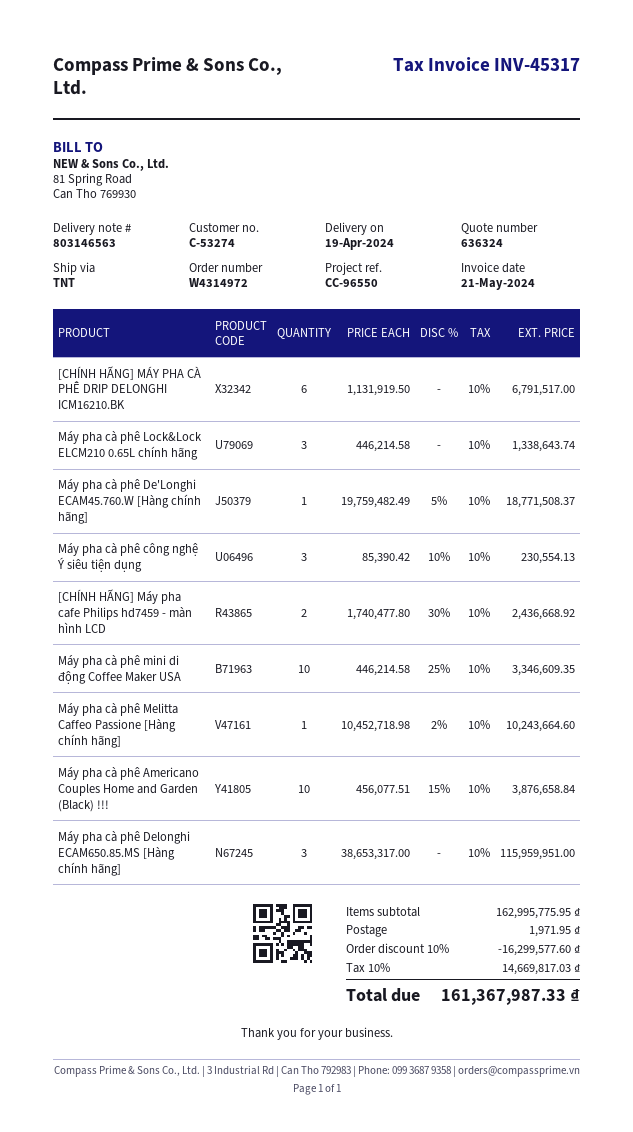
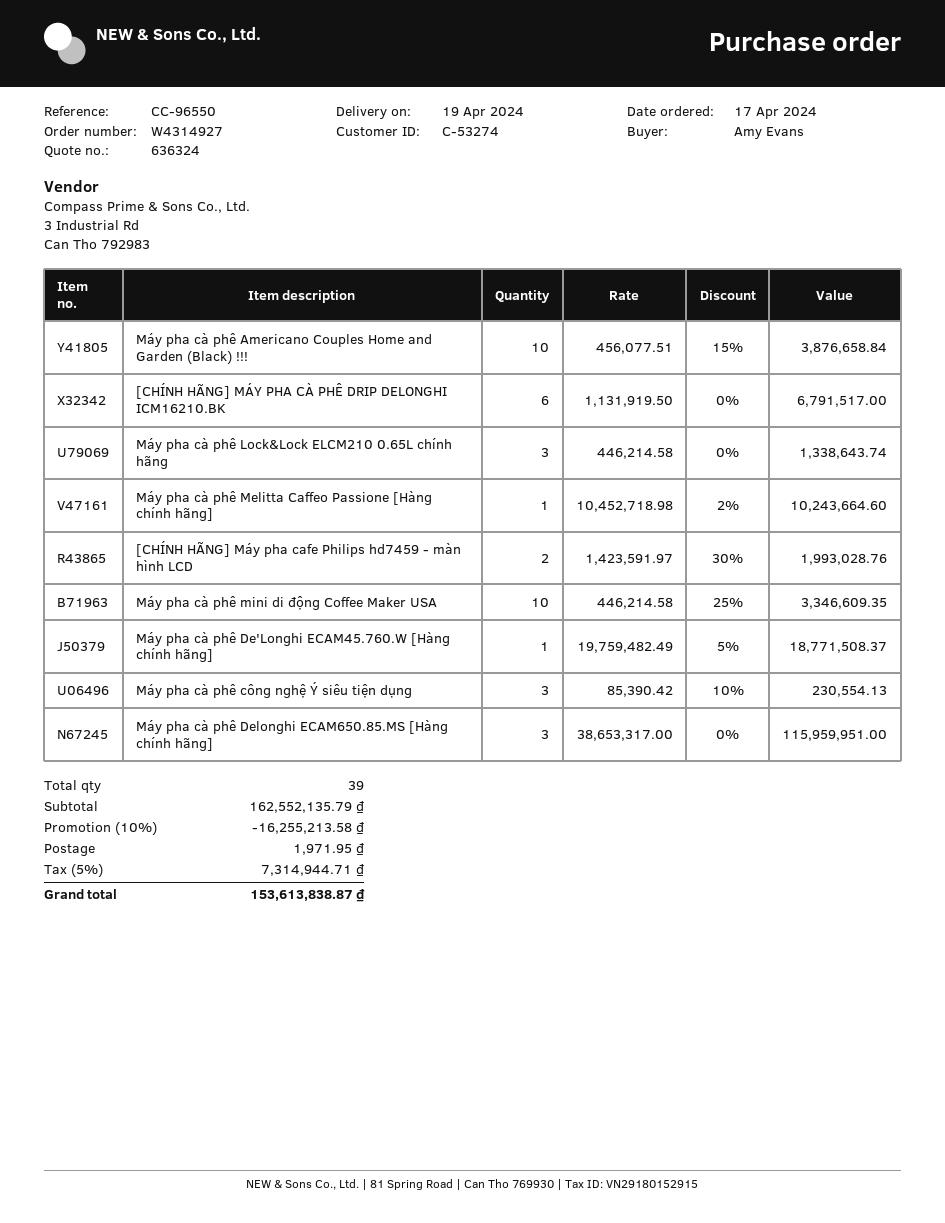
order number: W4314972 -> W4314927
[CHÍNH HÃNG] Máy pha cafe Philips hd7459 - màn hình LCD: 2 x 1740477.80 - 30% = 2436668.92 -> 2 x 1423591.97 - 30% = 1993028.76
subtotal: 162995775.95 -> 162552135.79
discount: 10% = 16299577.60 -> 10% = 16255213.58
tax: 10% = 14669817.03 -> 5% = 7314944.71
total: 161367987.33 -> 153613838.87

